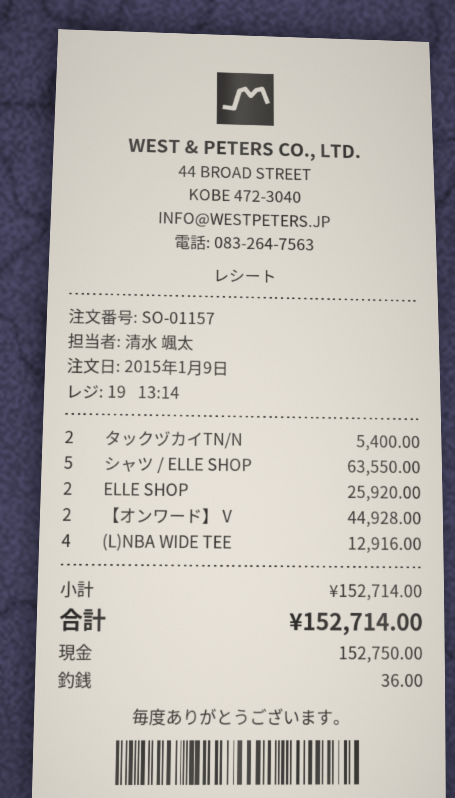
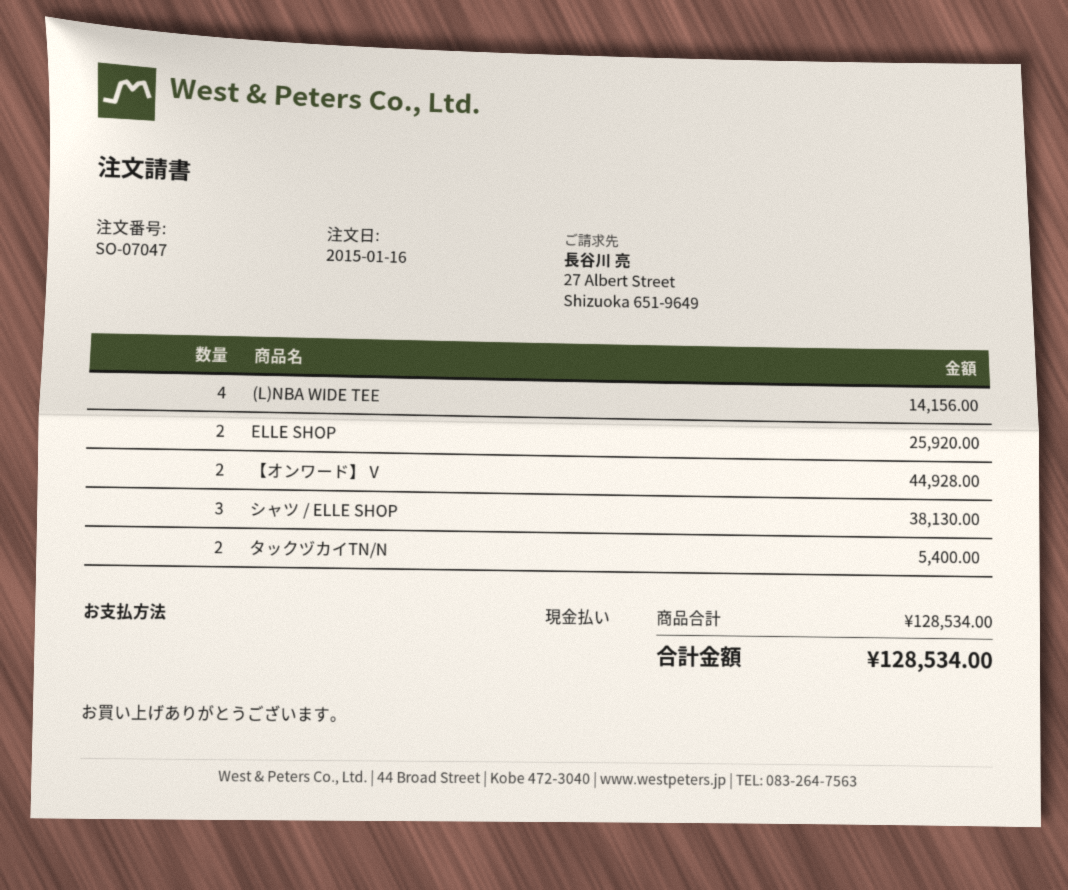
order number: SO-01157 -> SO-07047
order date: 2015-01-09 -> 2015-01-16
シャツ / ELLE SHOP: 5 for 63550.00 -> 3 for 38130.00
(L)NBA WIDE TEE: 4 for 12916.00 -> 4 for 14156.00
subtotal: 152714.00 -> 128534.00
total: 152714.00 -> 128534.00

